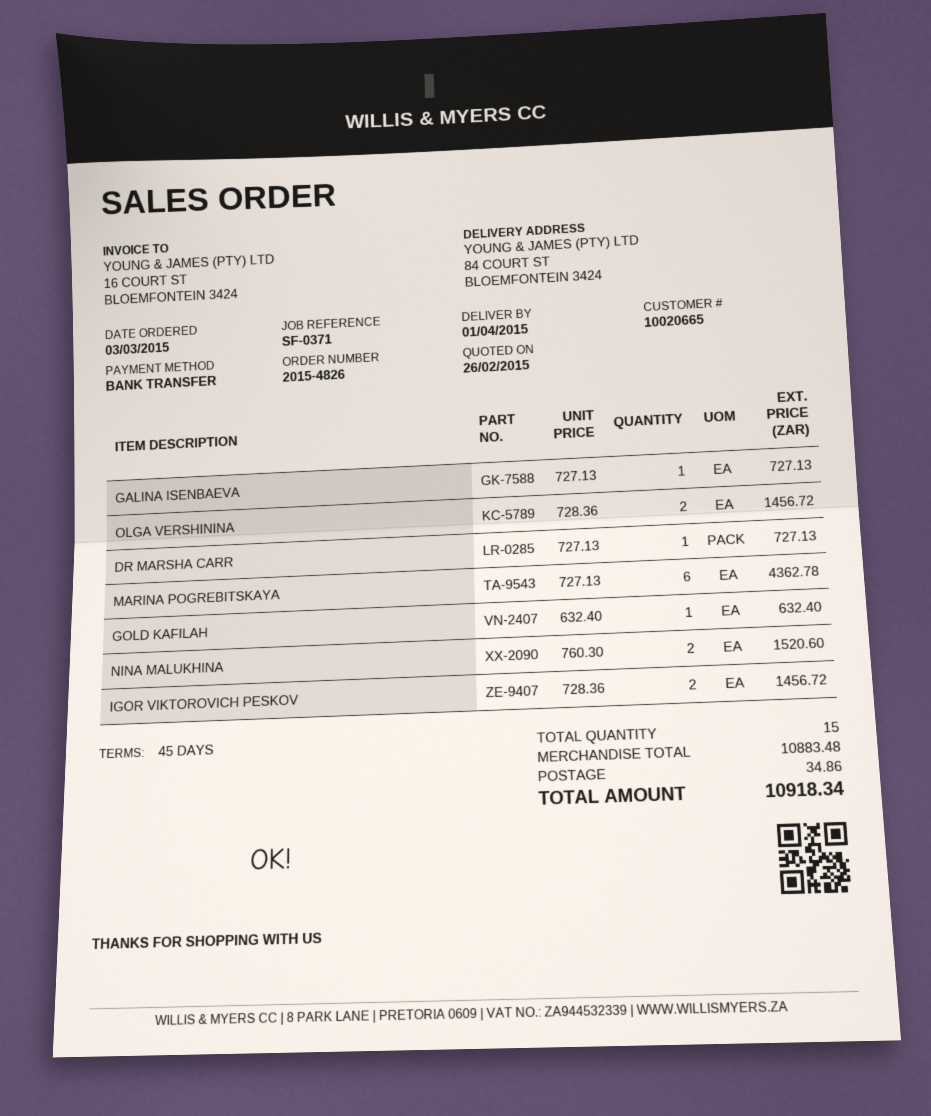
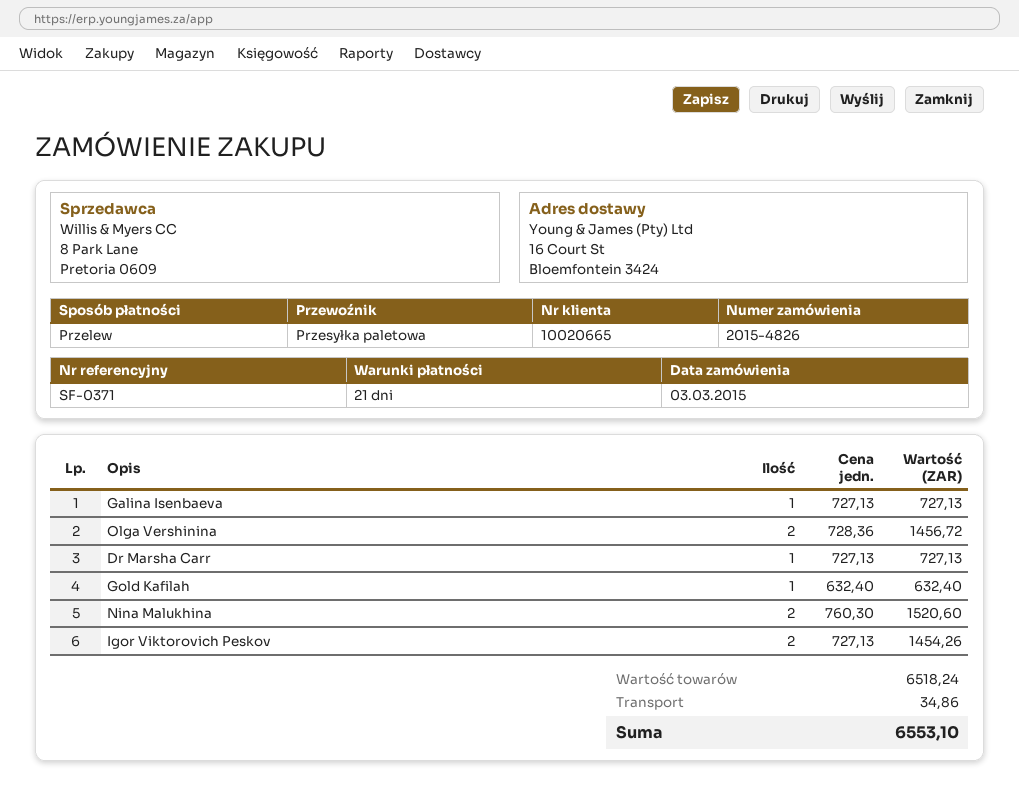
payment terms: 45 days -> 21 days
ship to: 84 COURT ST, BLOEMFONTEIN 3424 -> 16 Court St, Bloemfontein 3424
MARINA POGREBITSKAYA: 6 x 727.13 = 4362.78 -> none
IGOR VIKTOROVICH PESKOV: 2 x 728.36 = 1456.72 -> 2 x 727.13 = 1454.26
subtotal: 10883.48 -> 6518.24
total: 10918.34 -> 6553.10

